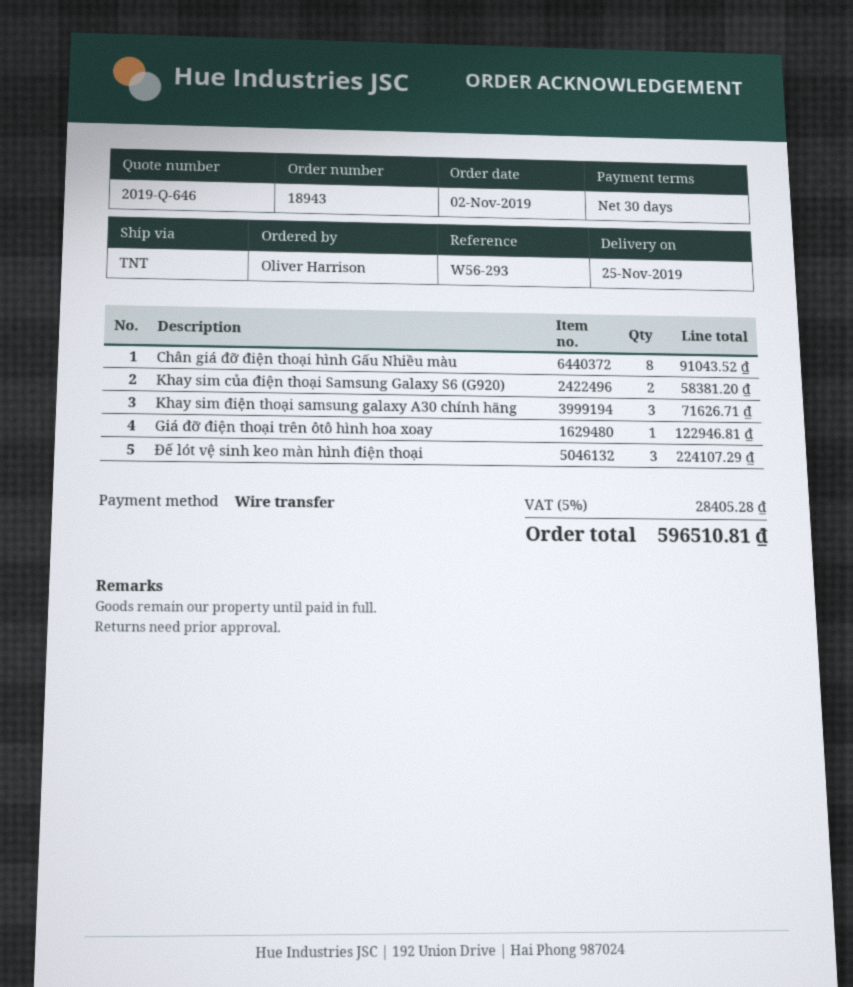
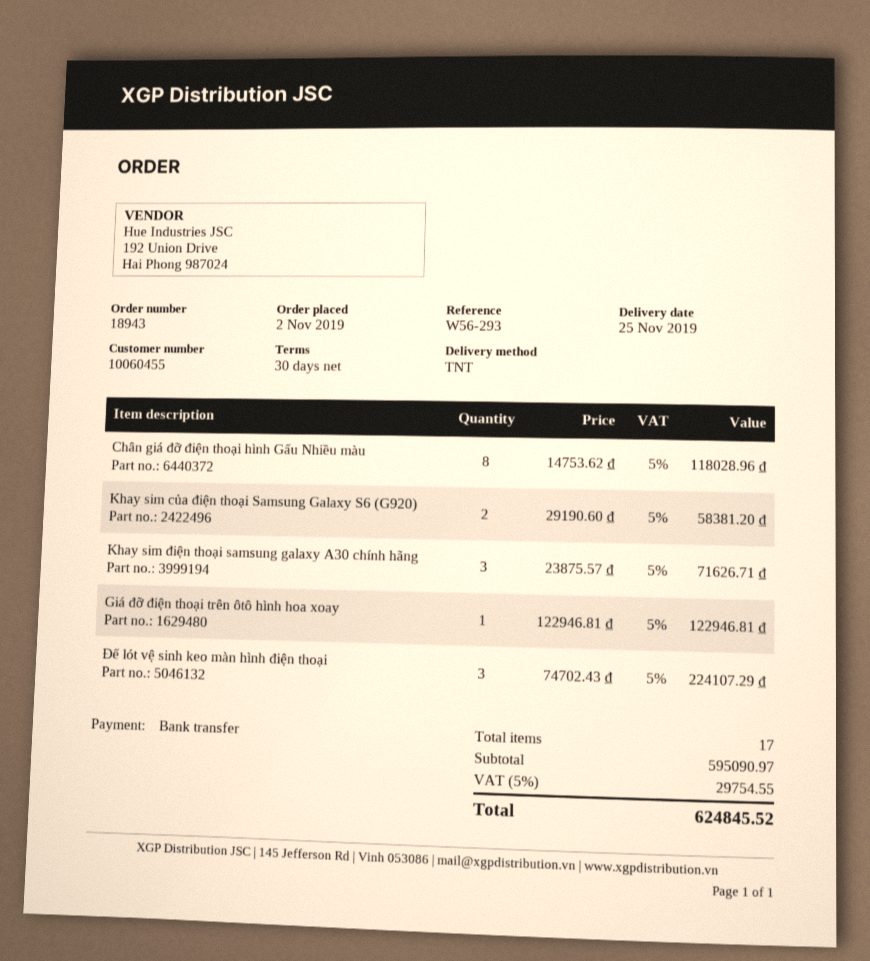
Chân giá đỡ điện thoại hình Gấu Nhiều màu: 8 for 91043.52 -> 8 for 118028.96
tax: 5% = 28405.28 -> 5% = 29754.55
total: 596510.81 -> 624845.52

